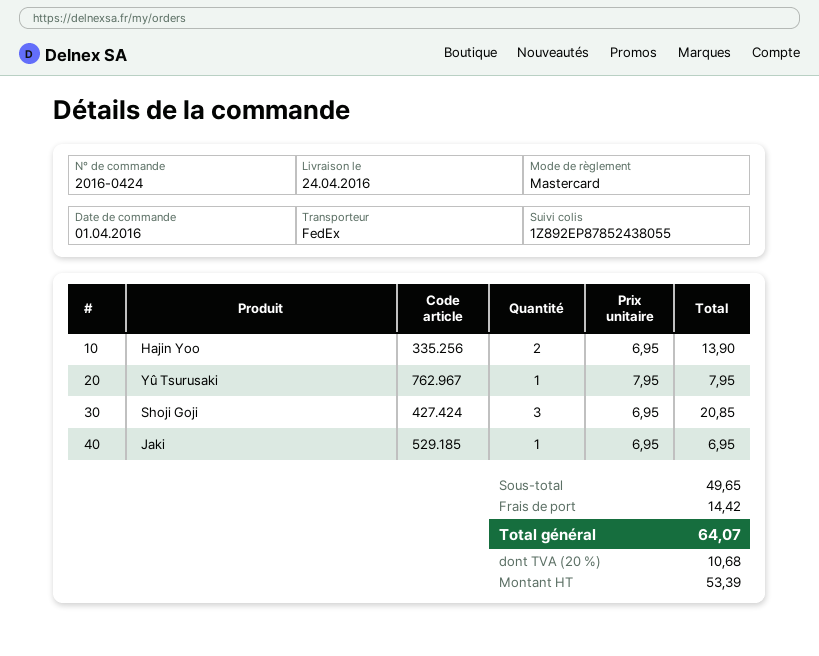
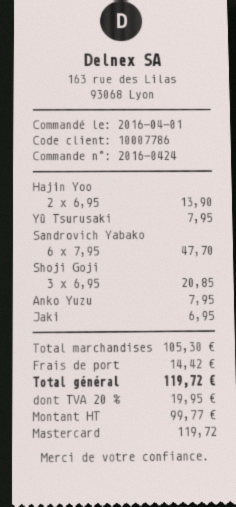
Sandrovich Yabako: none -> 6 x 7.95 = 47.70
Anko Yuzu: none -> 1 x 7.95 = 7.95
subtotal: 49.65 -> 105.30
net: 53.39 -> 99.77
tax: 20% = 10.68 -> 20% = 19.95
total: 64.07 -> 119.72

